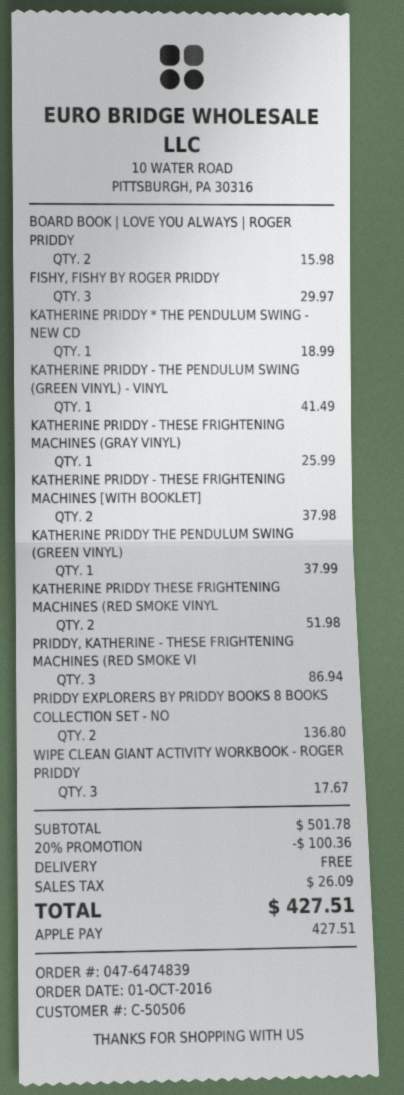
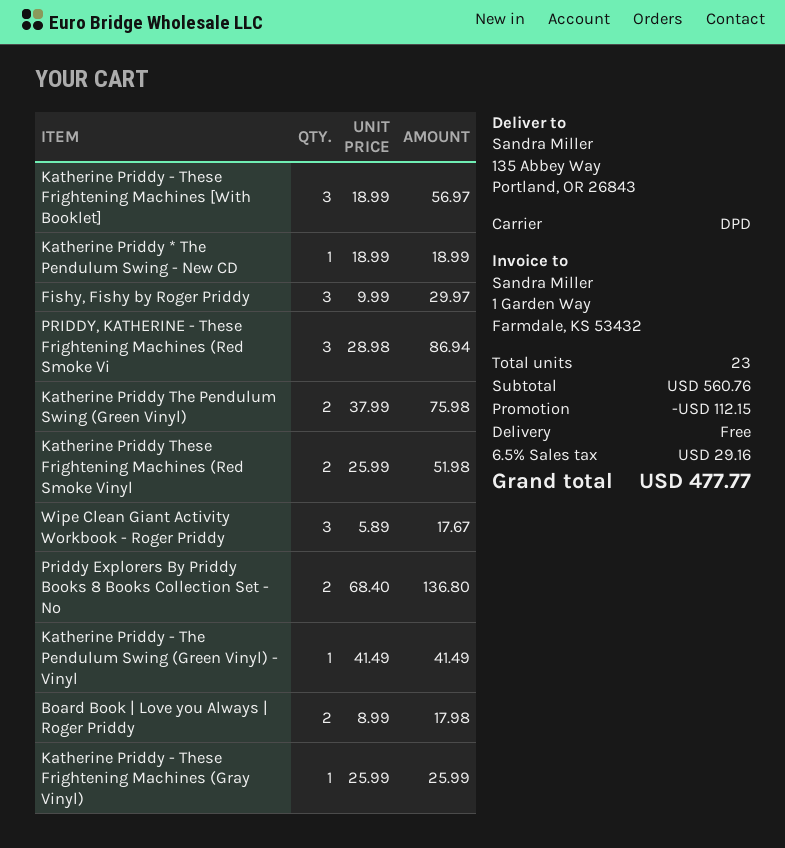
BOARD BOOK | LOVE YOU ALWAYS | ROGER PRIDDY: 2 for 15.98 -> 2 for 17.98
KATHERINE PRIDDY - THESE FRIGHTENING MACHINES [WITH BOOKLET]: 2 for 37.98 -> 3 for 56.97
KATHERINE PRIDDY THE PENDULUM SWING (GREEN VINYL): 1 for 37.99 -> 2 for 75.98
subtotal: 501.78 -> 560.76
discount: 100.36 -> 112.15
tax: 26.09 -> 29.16
total: 427.51 -> 477.77

